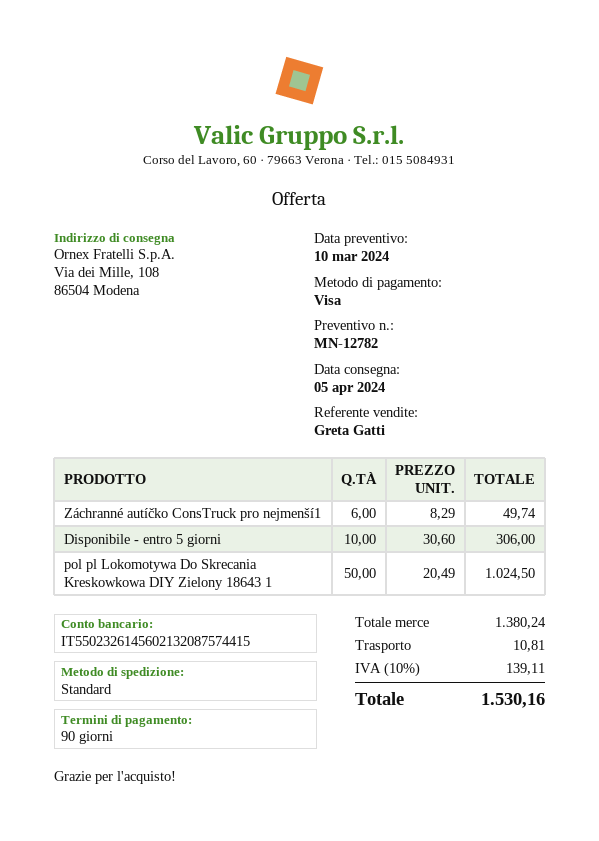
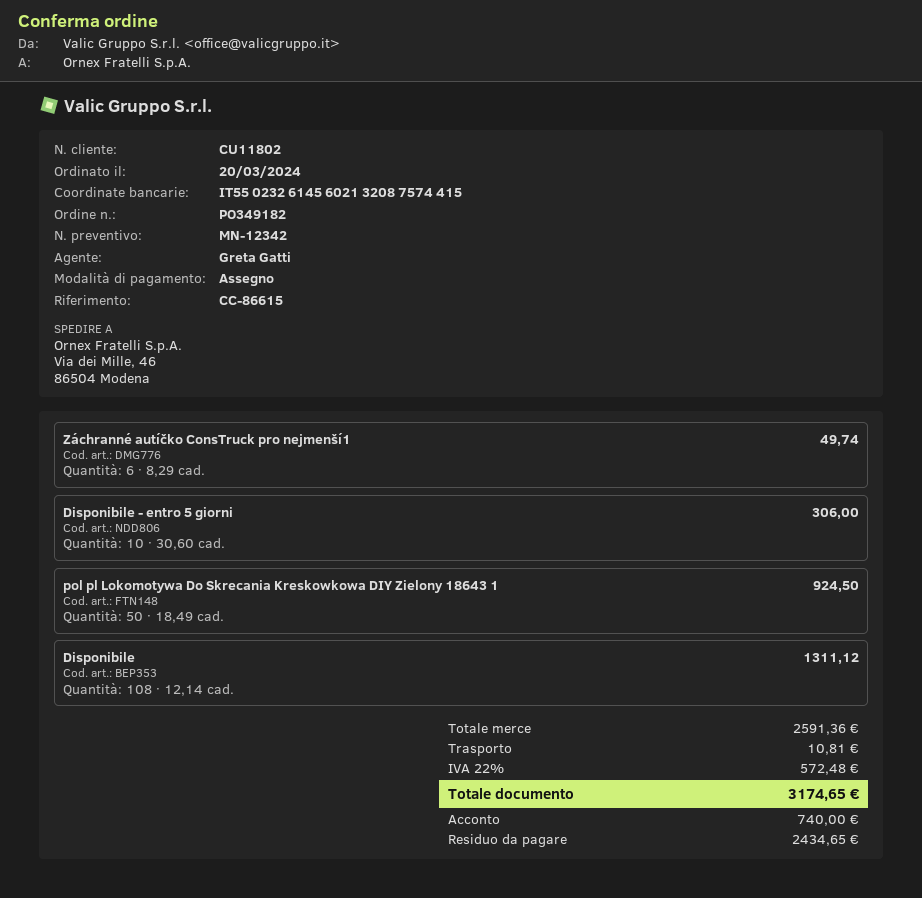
quote number: MN-12782 -> MN-12342
payment method: Visa -> cheque
ship to: Via dei Mille, 108, 86504 Modena -> Via dei Mille, 46, 86504 Modena
pol pl Lokomotywa Do Skrecania Kreskowkowa DIY Zielony 18643 1: 50 x 20.49 = 1024.50 -> 50 x 18.49 = 924.50
Disponibile: none -> 108 x 12.14 = 1311.12
subtotal: 1380.24 -> 2591.36
tax: 10% = 139.11 -> 22% = 572.48
total: 1530.16 -> 3174.65

